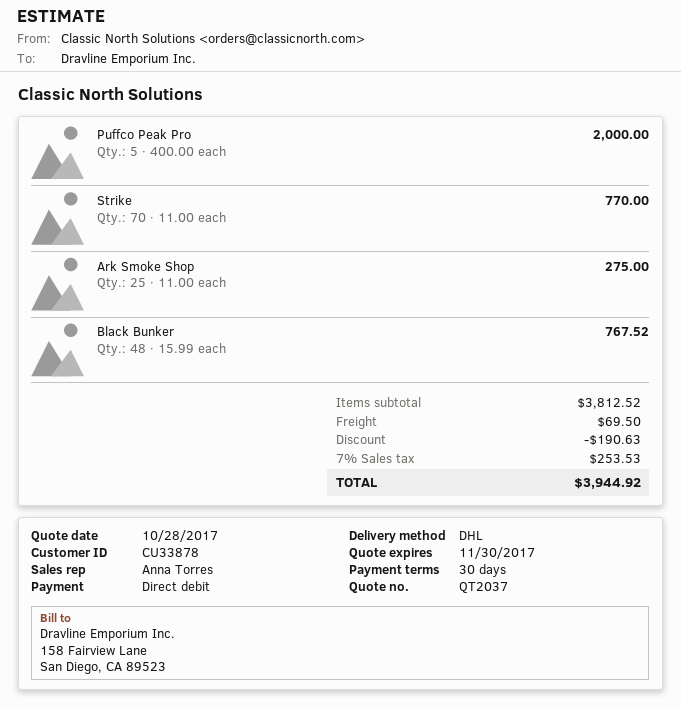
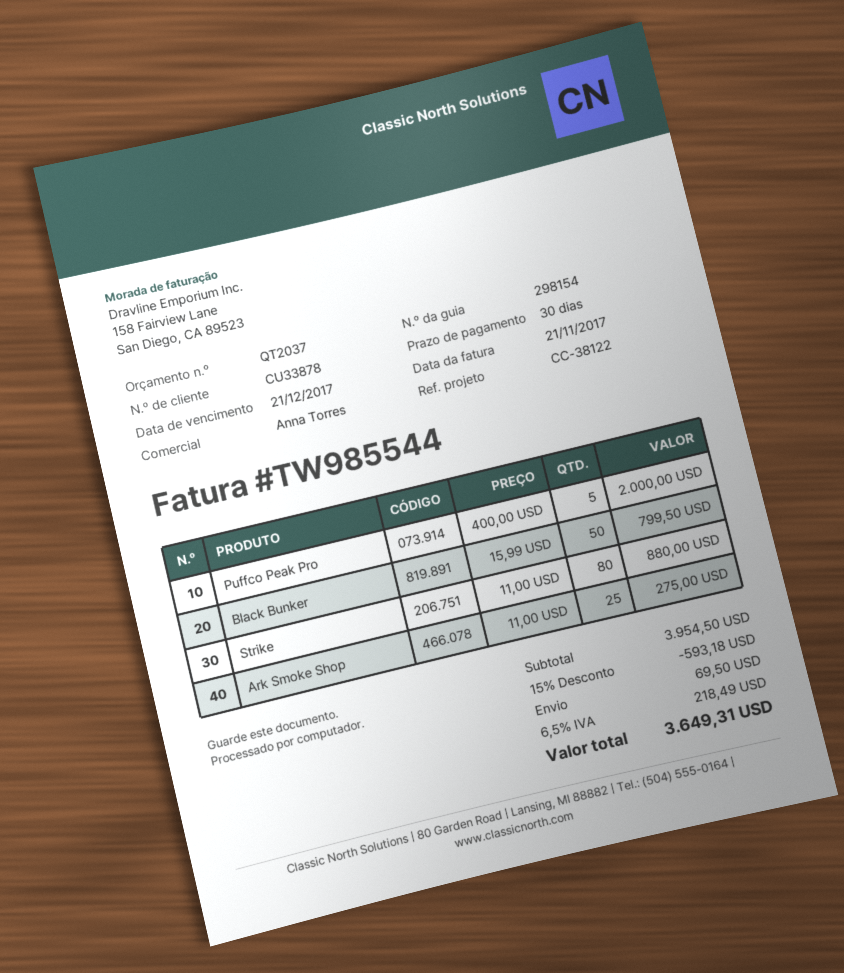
Strike: 70 x 11.00 = 770.00 -> 80 x 11.00 = 880.00
Black Bunker: 48 x 15.99 = 767.52 -> 50 x 15.99 = 799.50
subtotal: 3812.52 -> 3954.50
discount: 190.63 -> 593.18
tax: 7% = 253.53 -> 6.5% = 218.49
total: 3944.92 -> 3649.31

